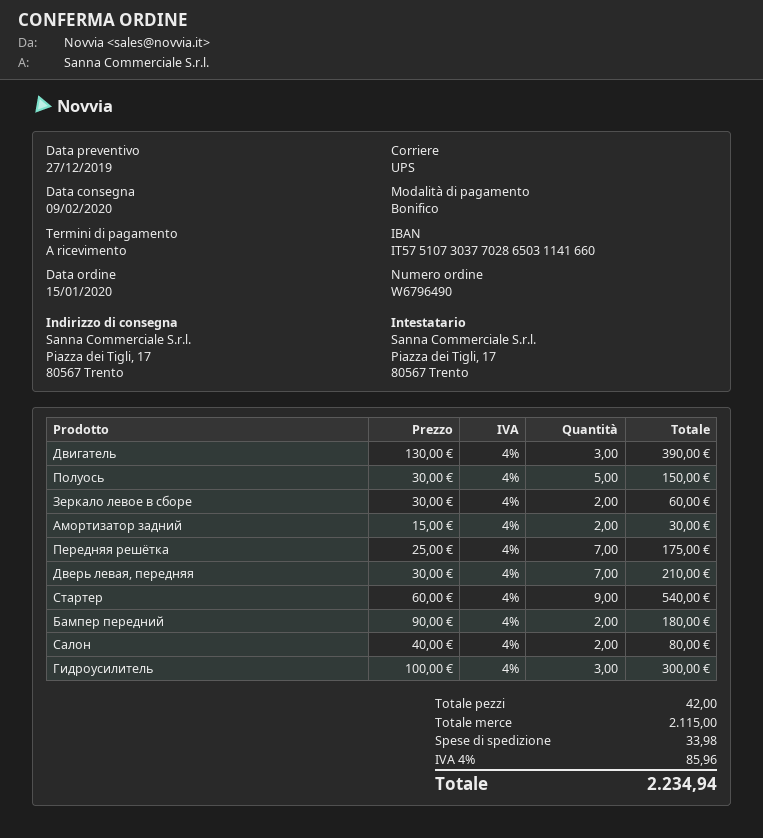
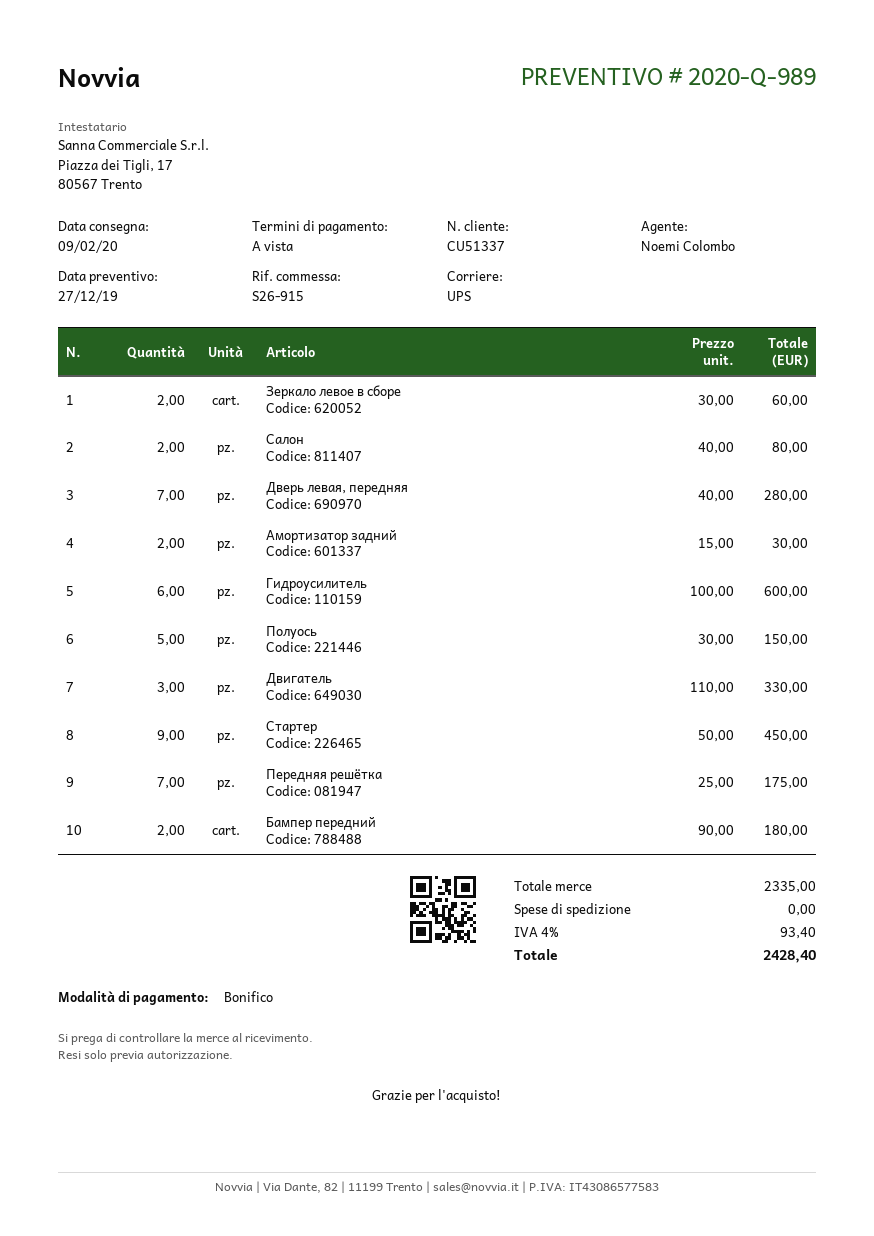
Двигатель: 3 x 130.00 = 390.00 -> 3 x 110.00 = 330.00
Дверь левая, передняя: 7 x 30.00 = 210.00 -> 7 x 40.00 = 280.00
Стартер: 9 x 60.00 = 540.00 -> 9 x 50.00 = 450.00
Гидроусилитель: 3 x 100.00 = 300.00 -> 6 x 100.00 = 600.00
subtotal: 2115.00 -> 2335.00
shipping: 33.98 -> 0.00
tax: 4% = 85.96 -> 4% = 93.40
total: 2234.94 -> 2428.40

